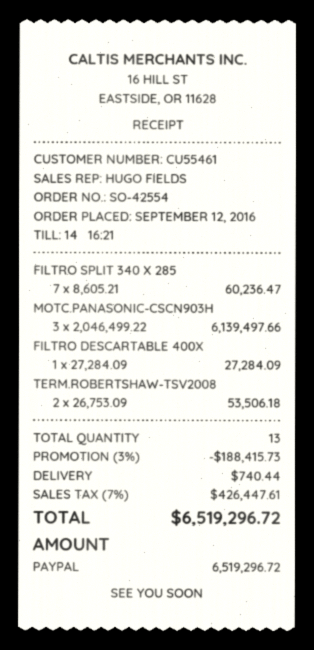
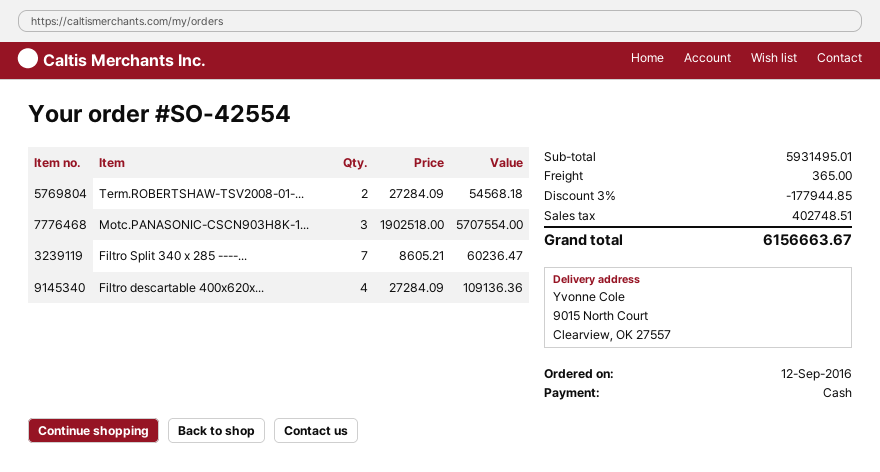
payment method: PayPal -> cash
MOTC.PANASONIC-CSCN903H: 3 x 2046499.22 = 6139497.66 -> 3 x 1902518.00 = 5707554.00
FILTRO DESCARTABLE 400X: 1 x 27284.09 = 27284.09 -> 4 x 27284.09 = 109136.36
TERM.ROBERTSHAW-TSV2008: 2 x 26753.09 = 53506.18 -> 2 x 27284.09 = 54568.18
discount: 3% = 188415.73 -> 3% = 177944.85
shipping: 740.44 -> 365.00
tax: 426447.61 -> 402748.51
total: 6519296.72 -> 6156663.67

